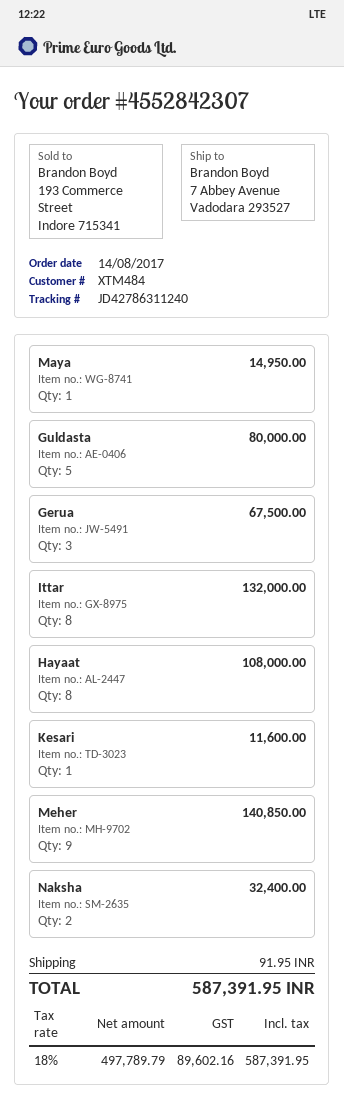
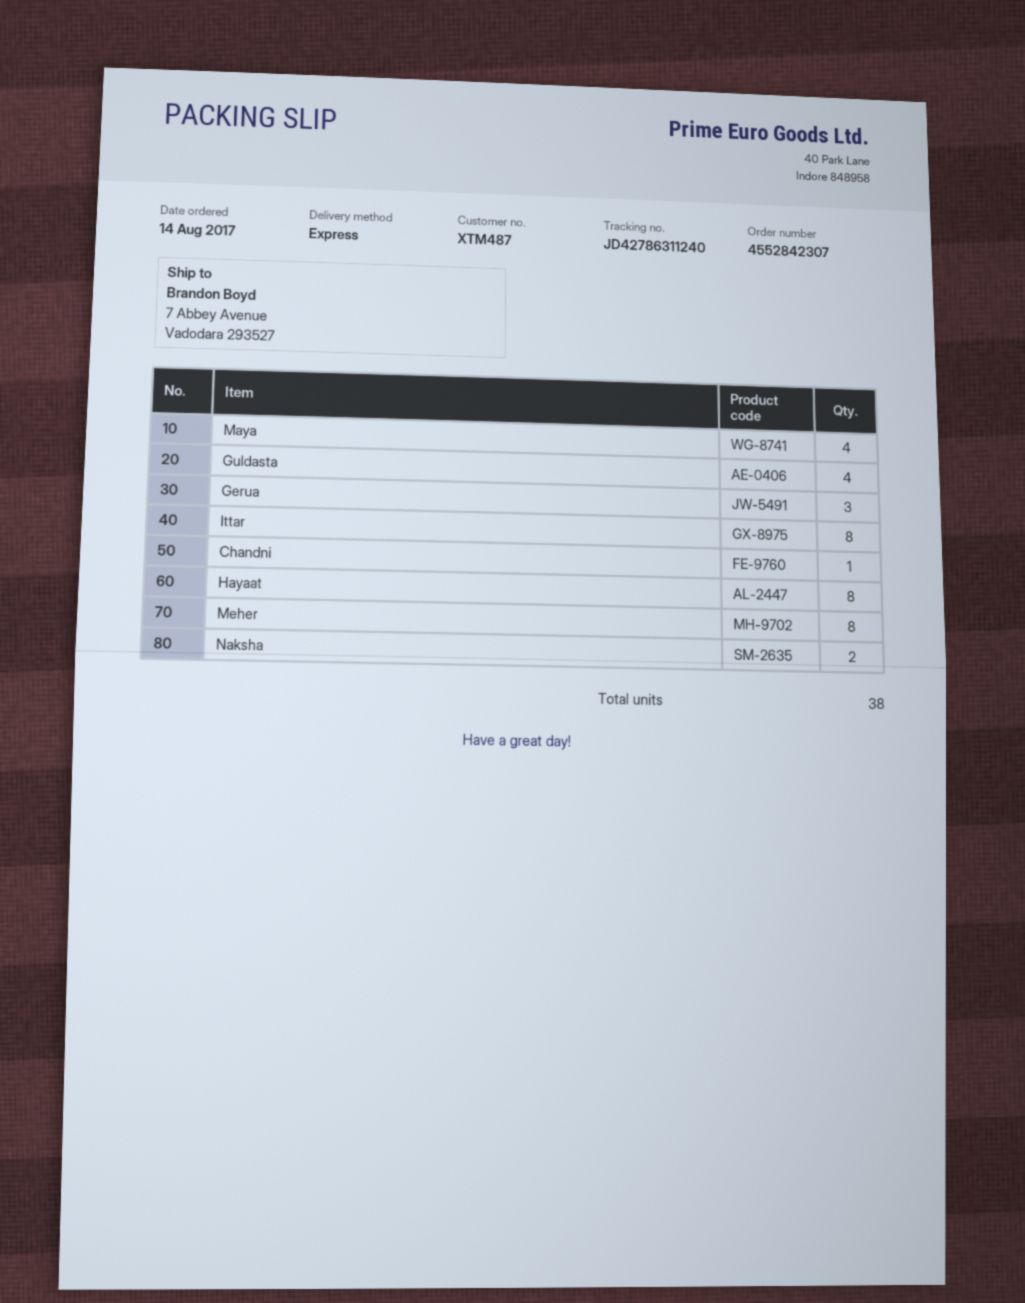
customer number: XTM484 -> XTM487
Maya: 1 -> 4
Guldasta: 5 -> 4
Kesari: 1 -> none
Meher: 9 -> 8
Chandni: none -> 1

